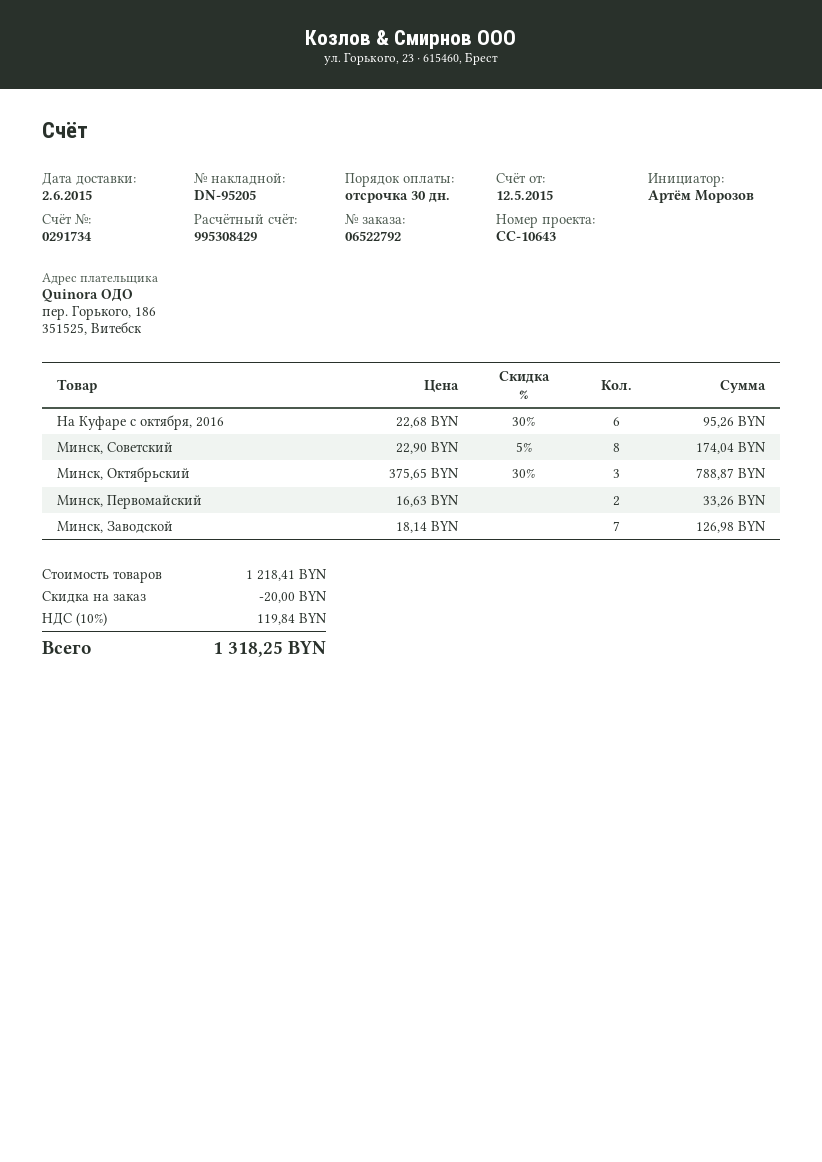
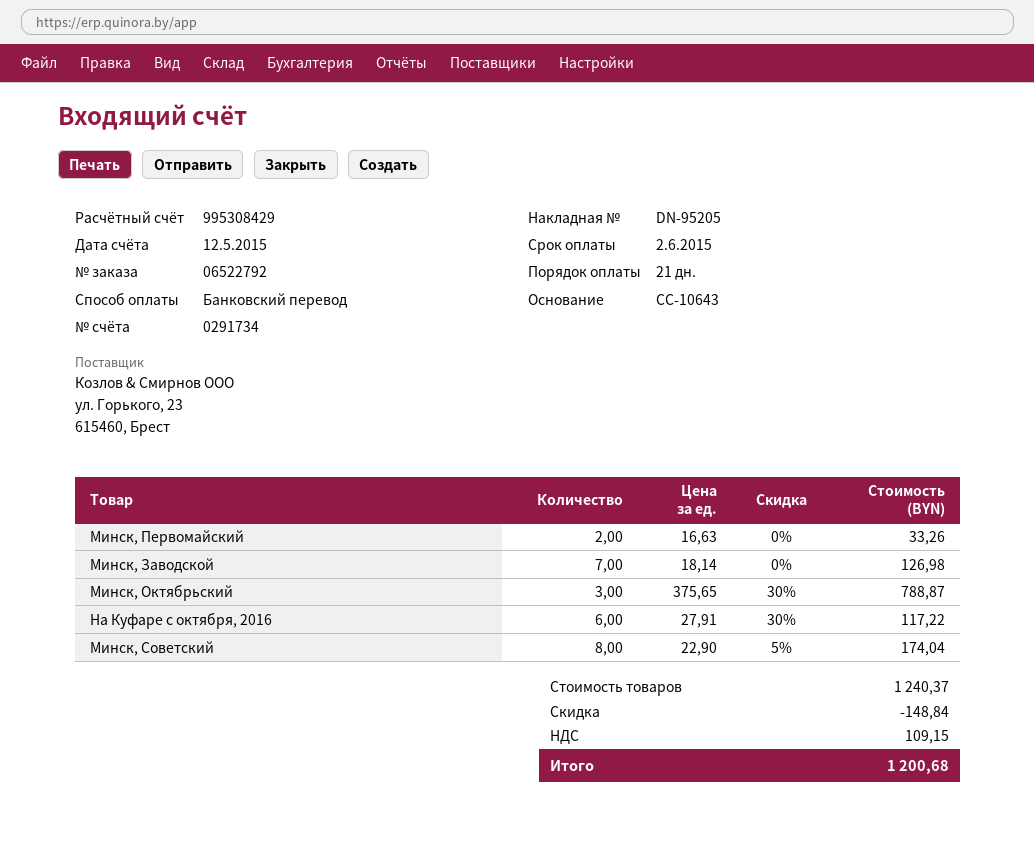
payment terms: 30 days -> 21 days
На Куфаре с октября, 2016: 6 x 22.68 - 30% = 95.26 -> 6 x 27.91 - 30% = 117.22
subtotal: 1218.41 -> 1240.37
discount: 20.00 -> 148.84
tax: 119.84 -> 109.15
total: 1318.25 -> 1200.68

